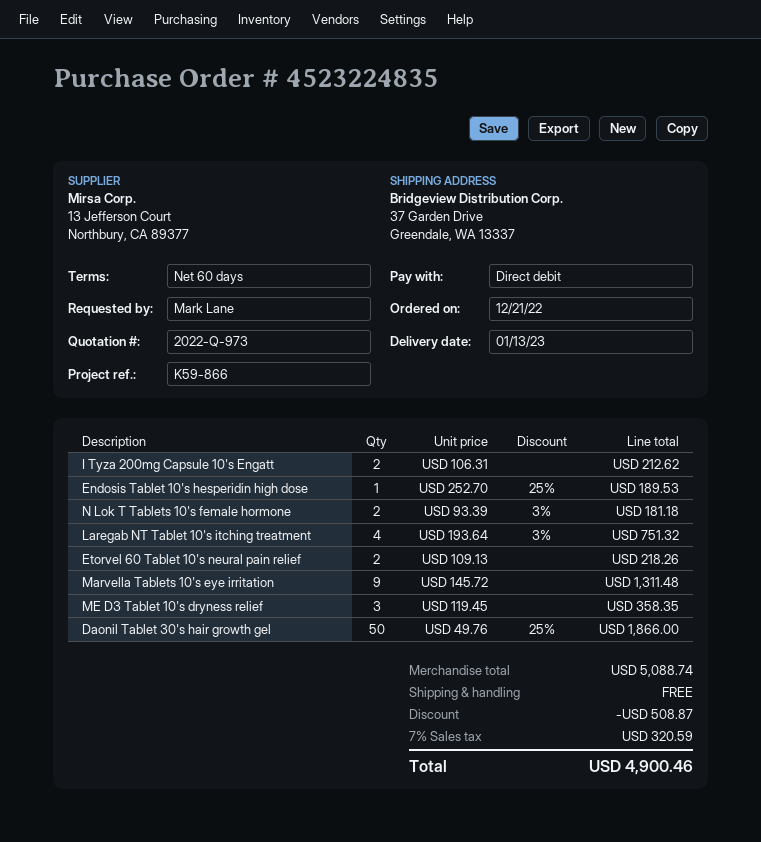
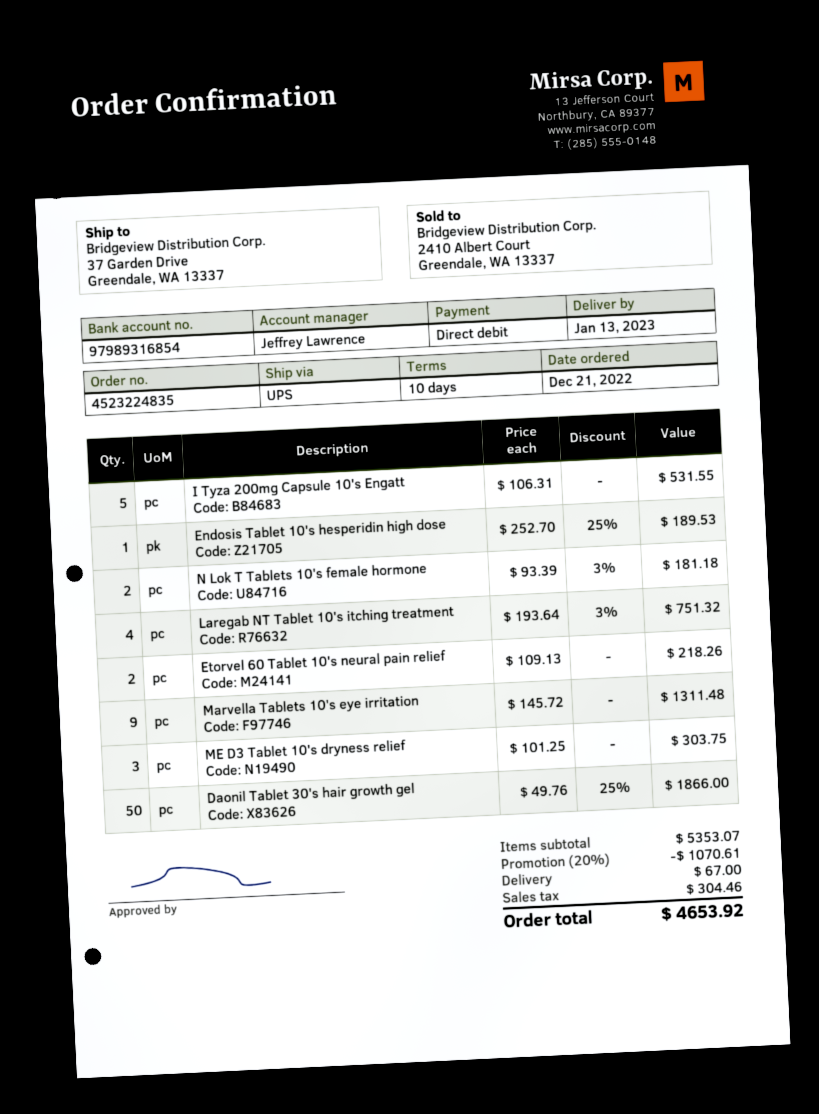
payment terms: 60 days -> 10 days
I Tyza 200mg Capsule 10's Engatt: 2 x 106.31 = 212.62 -> 5 x 106.31 = 531.55
ME D3 Tablet 10's dryness relief: 3 x 119.45 = 358.35 -> 3 x 101.25 = 303.75
subtotal: 5088.74 -> 5353.07
discount: 508.87 -> 1070.61
shipping: 0.00 -> 67.00
tax: 320.59 -> 304.46
total: 4900.46 -> 4653.92

